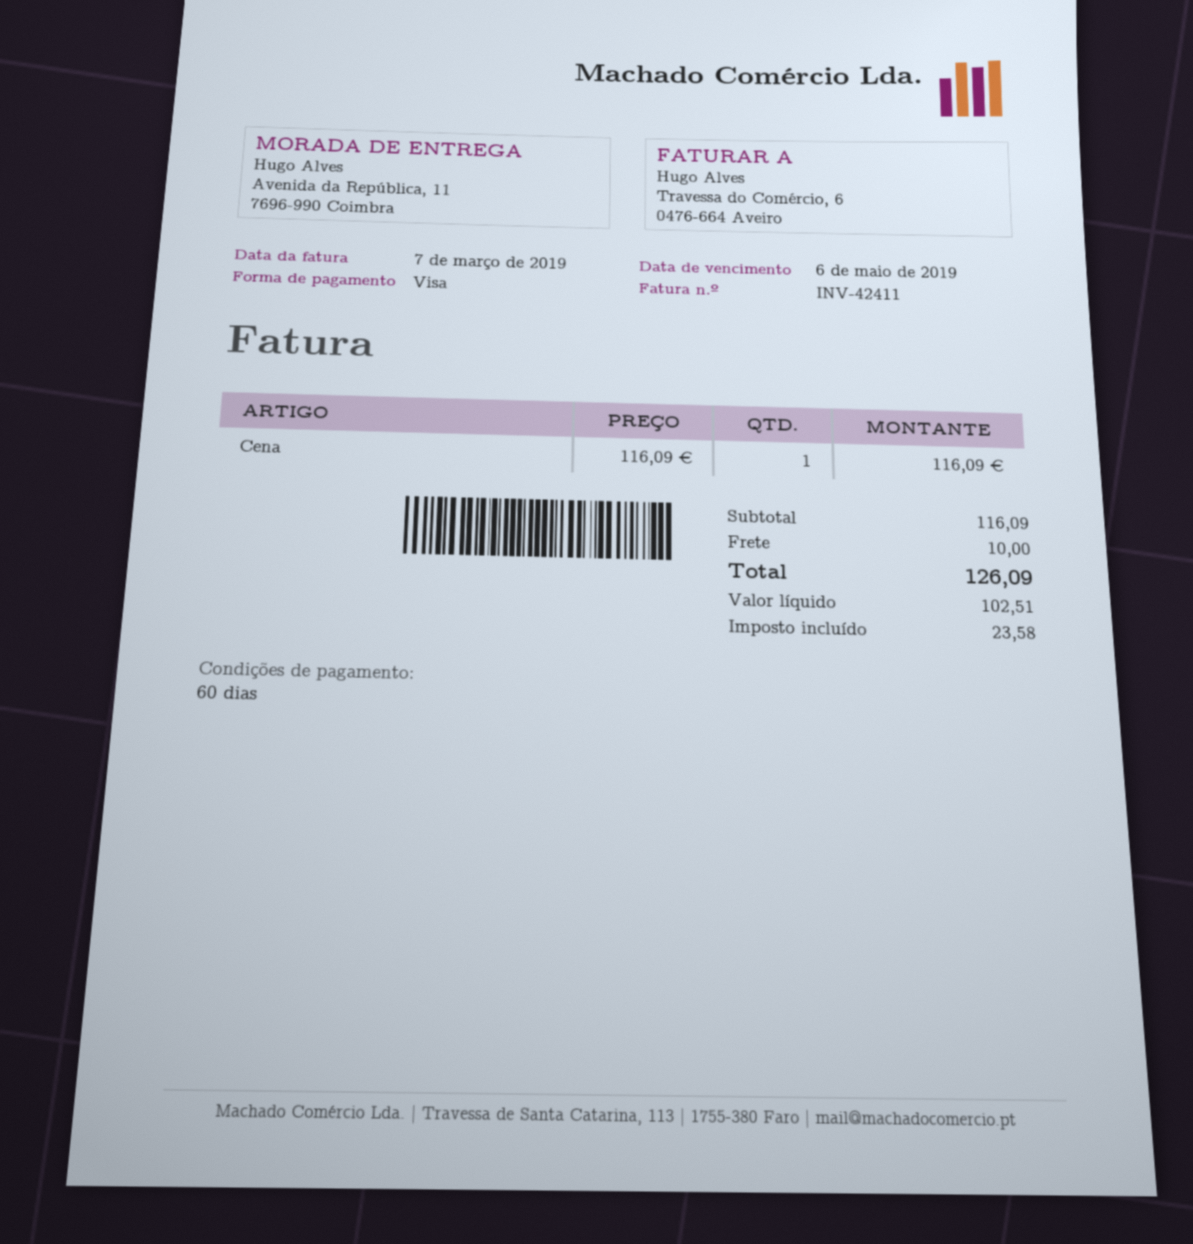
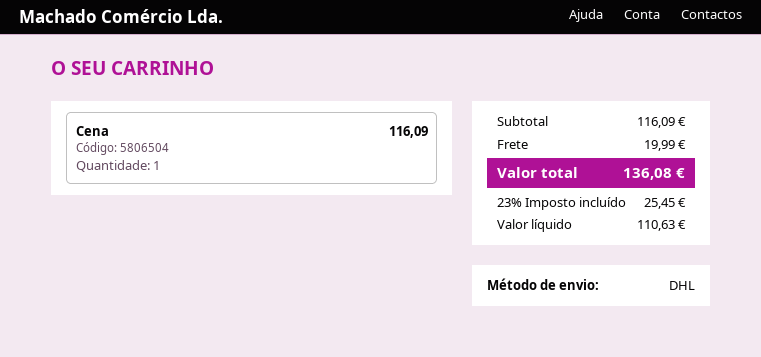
shipping: 10.00 -> 19.99
net: 102.51 -> 110.63
tax: 23.58 -> 25.45
total: 126.09 -> 136.08

